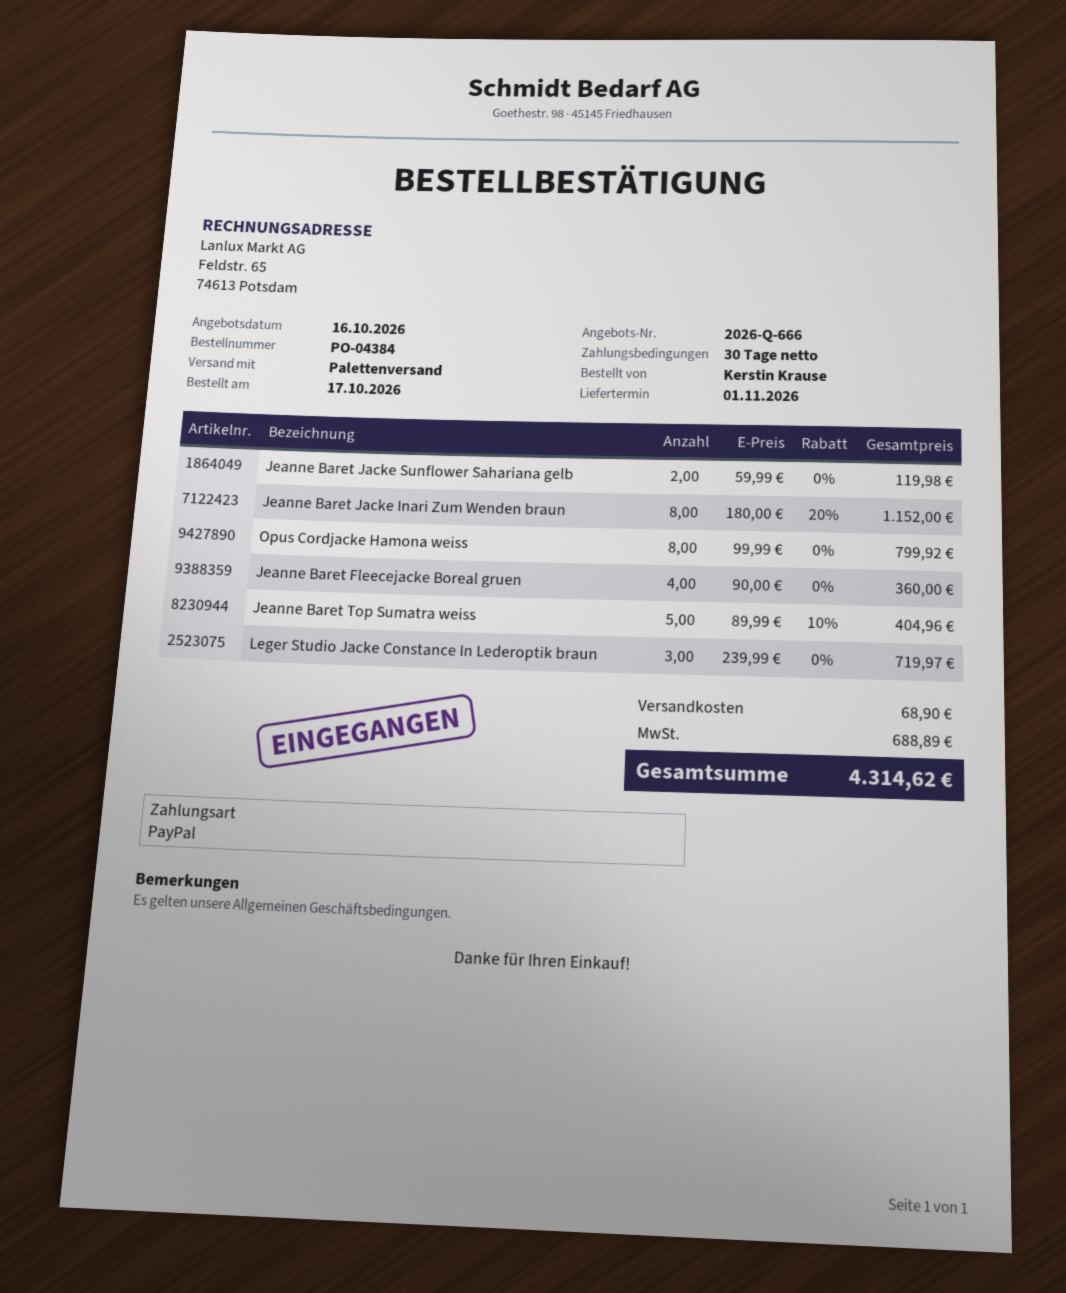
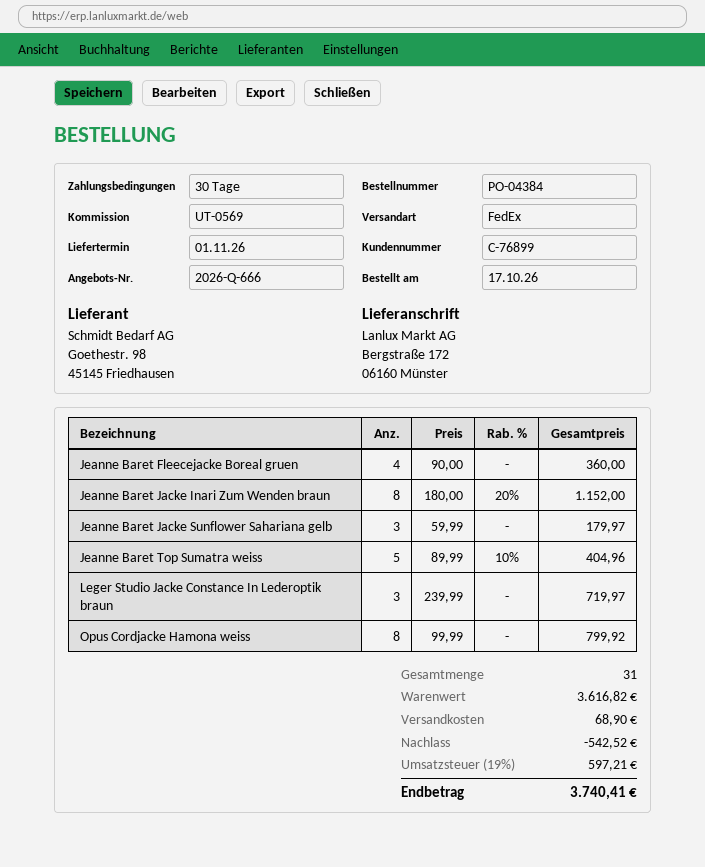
shipping method: pallet freight -> FedEx
Jeanne Baret Jacke Sunflower Sahariana gelb: 2 x 59.99 = 119.98 -> 3 x 59.99 = 179.97
discount: none -> 542.52
tax: 688.89 -> 597.21
total: 4314.62 -> 3740.41

